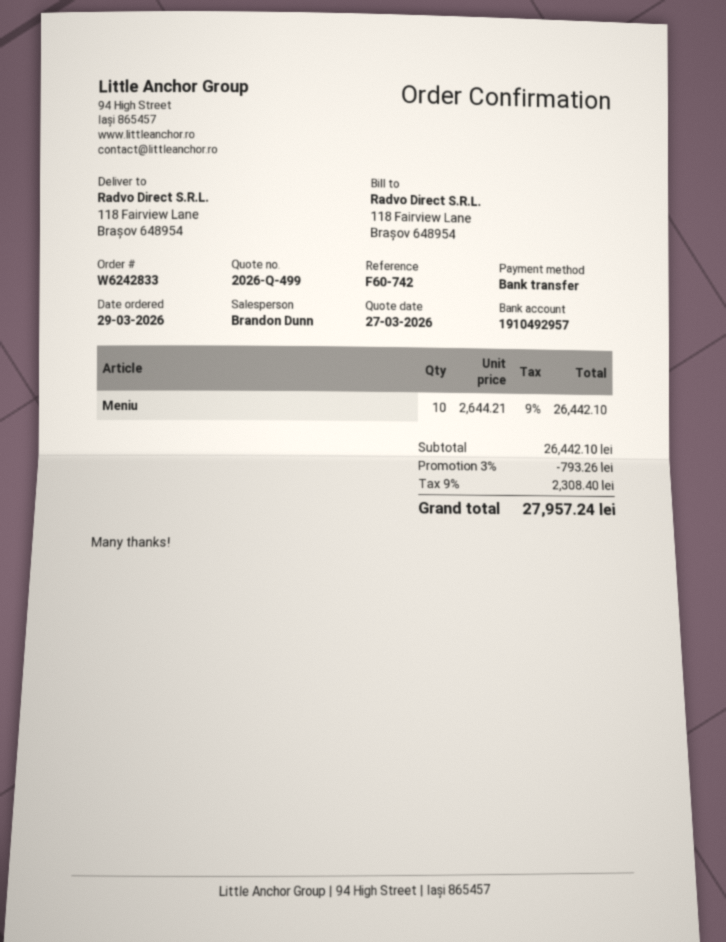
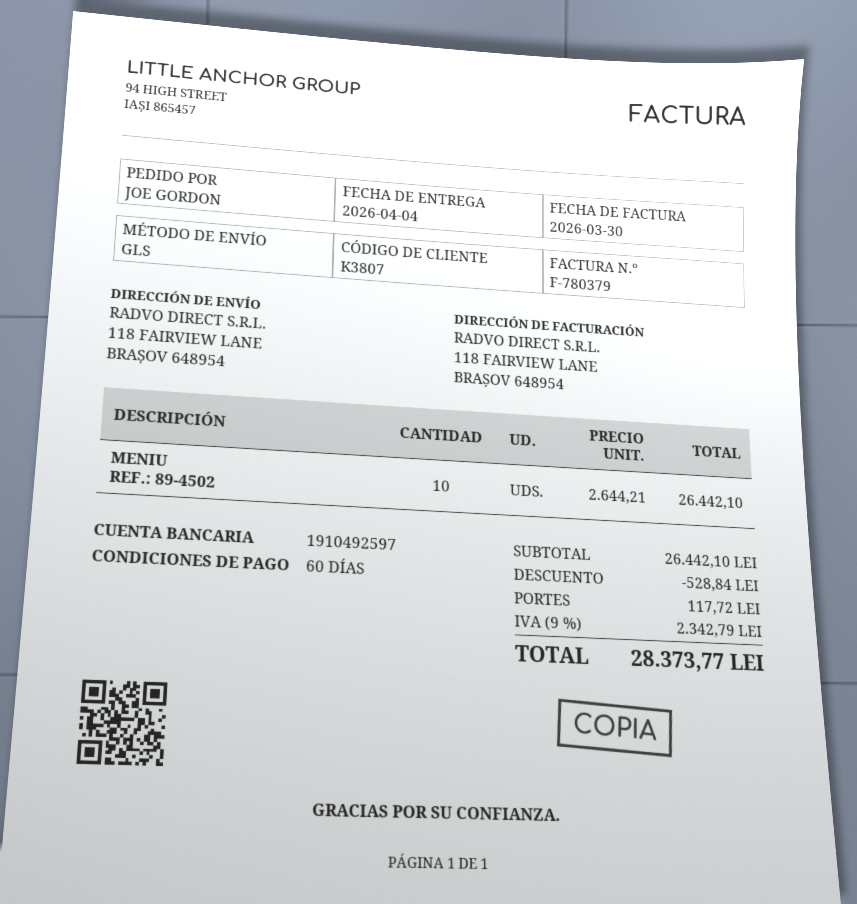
bank account: 1910492957 -> 1910492597
discount: 793.26 -> 528.84
shipping: none -> 117.72
tax: 9% = 2308.40 -> 9% = 2342.79
total: 27957.24 -> 28373.77

